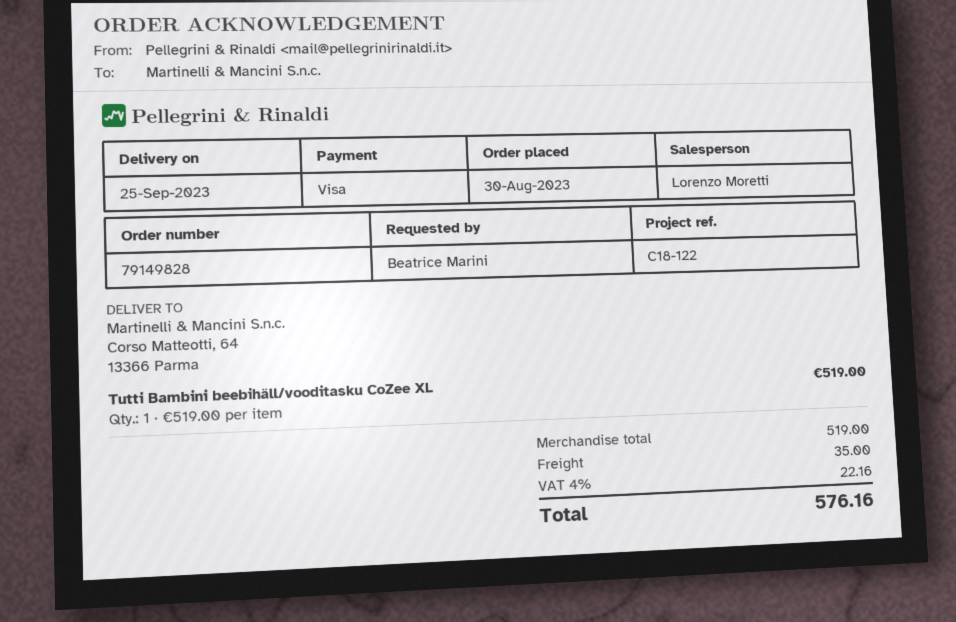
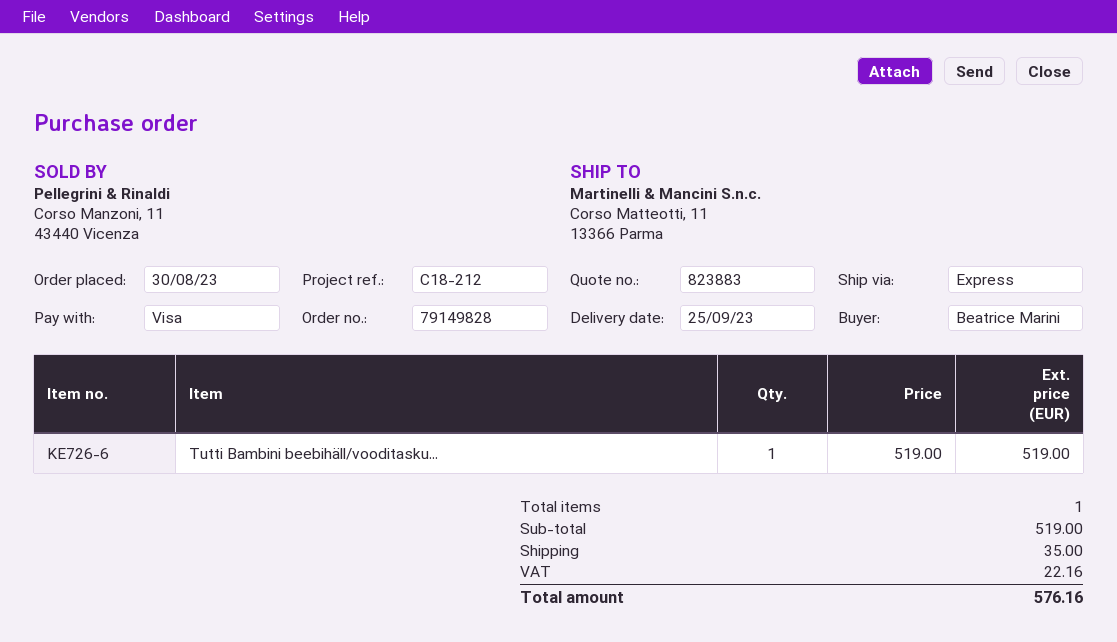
reference: C18-122 -> C18-212
ship to: Corso Matteotti, 64, 13366 Parma -> Corso Matteotti, 11, 13366 Parma

